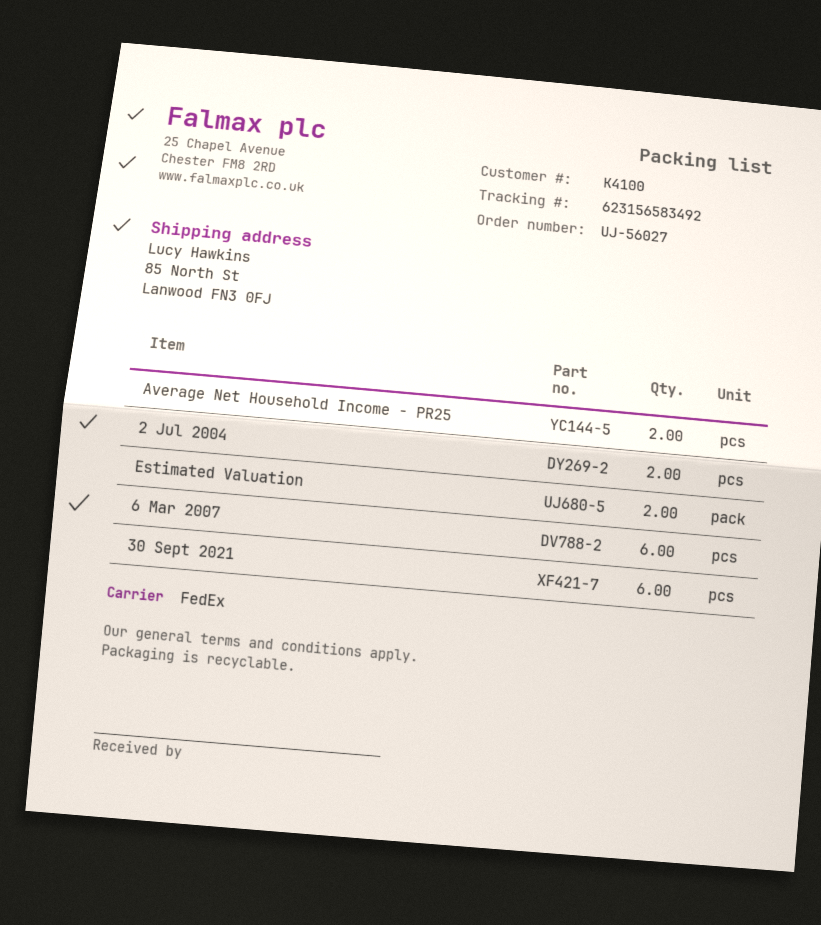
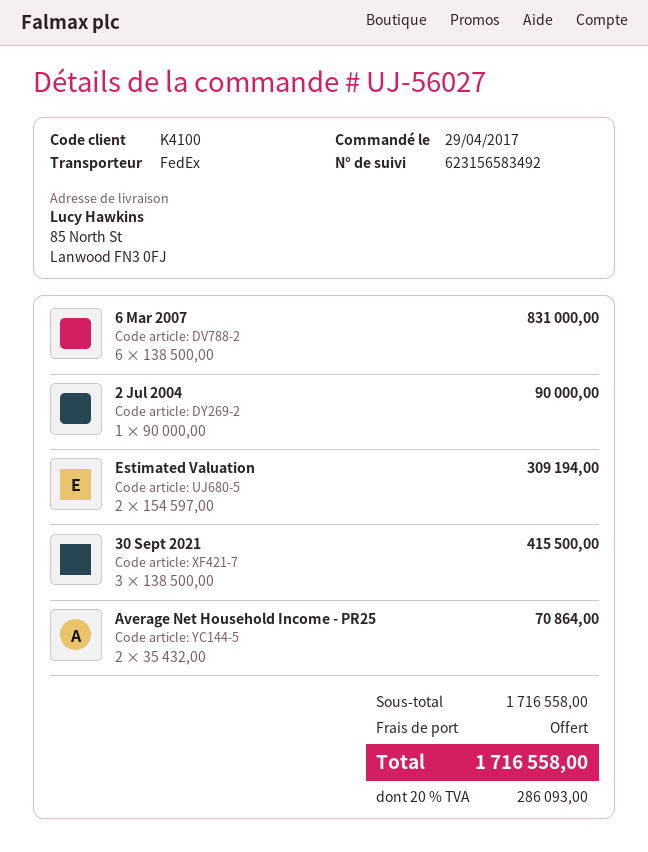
2 Jul 2004: 2 -> 1
30 Sept 2021: 6 -> 3

